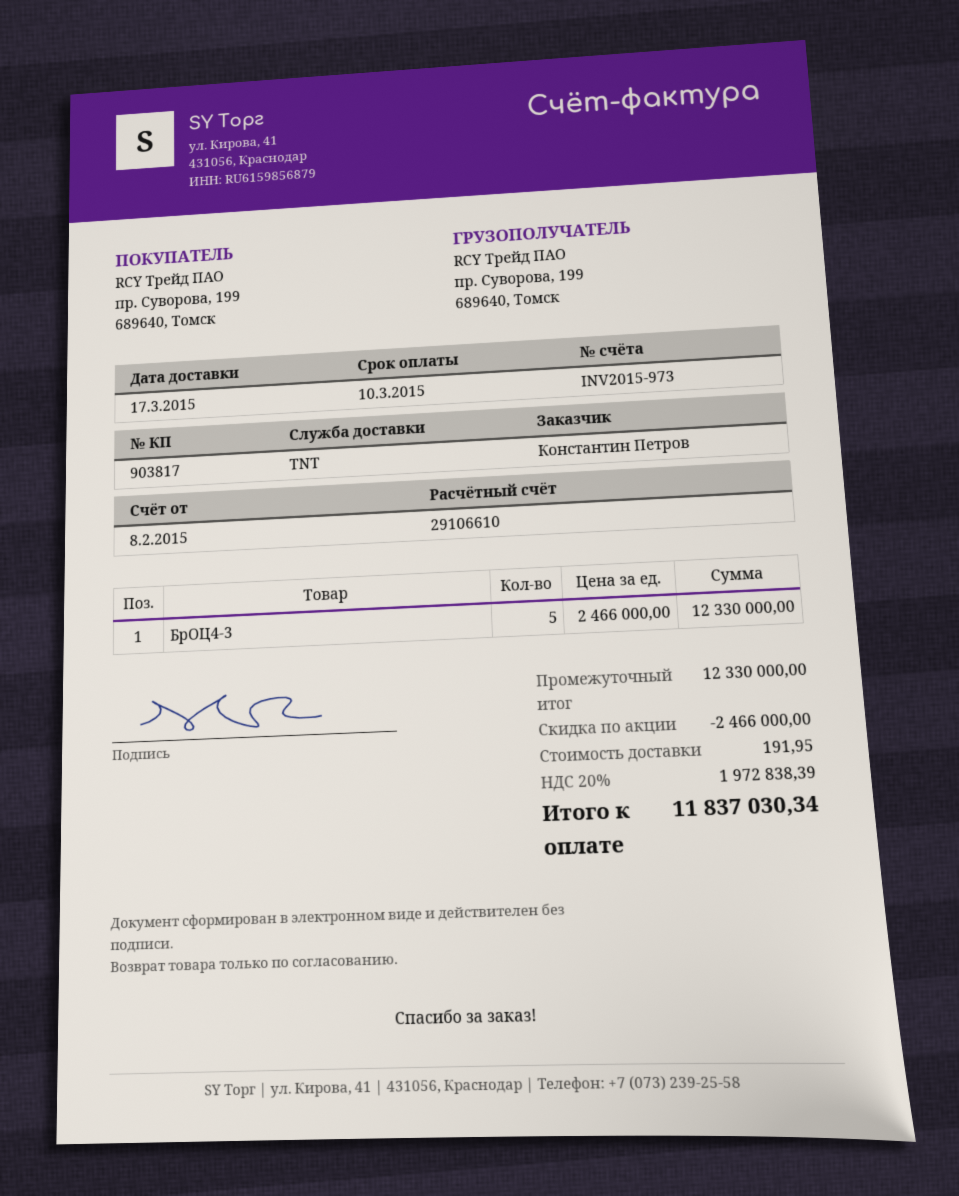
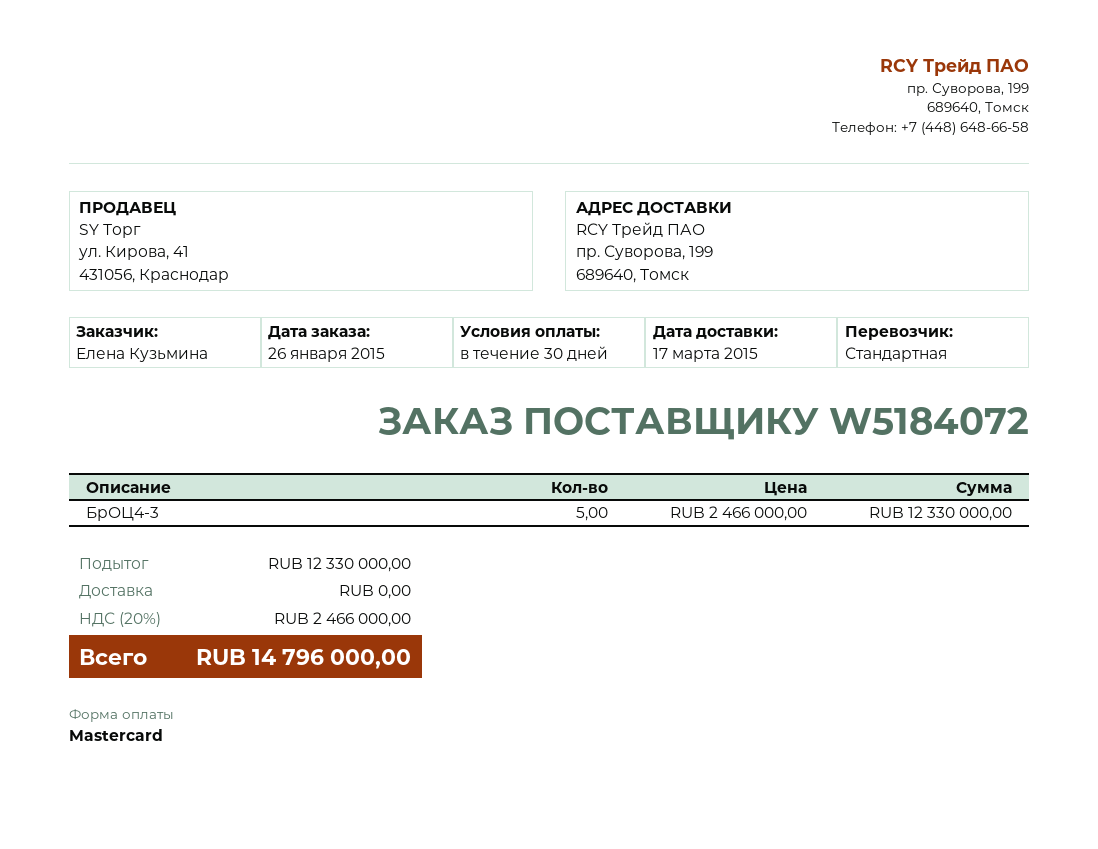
ordered by: Константин Петров -> Елена Кузьмина
shipping method: TNT -> standard
discount: 2466000.00 -> none
shipping: 191.95 -> 0.00
tax: 20% = 1972838.39 -> 20% = 2466000.00
total: 11837030.34 -> 14796000.00

